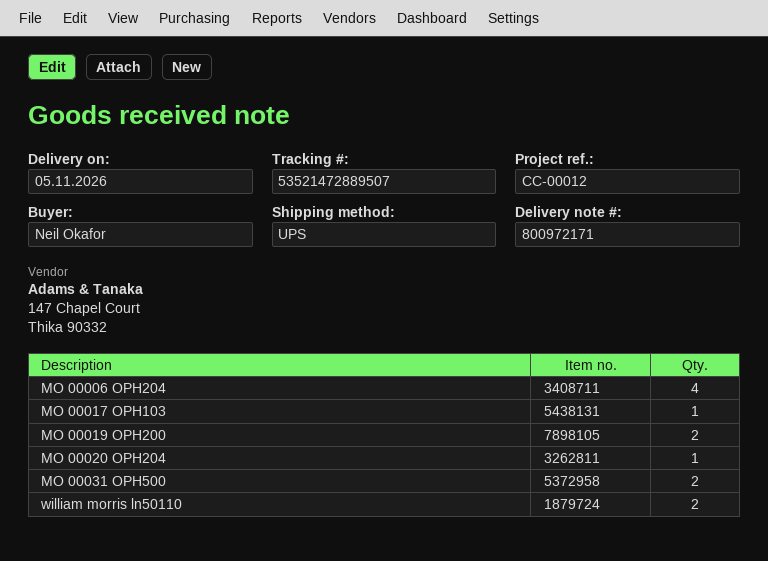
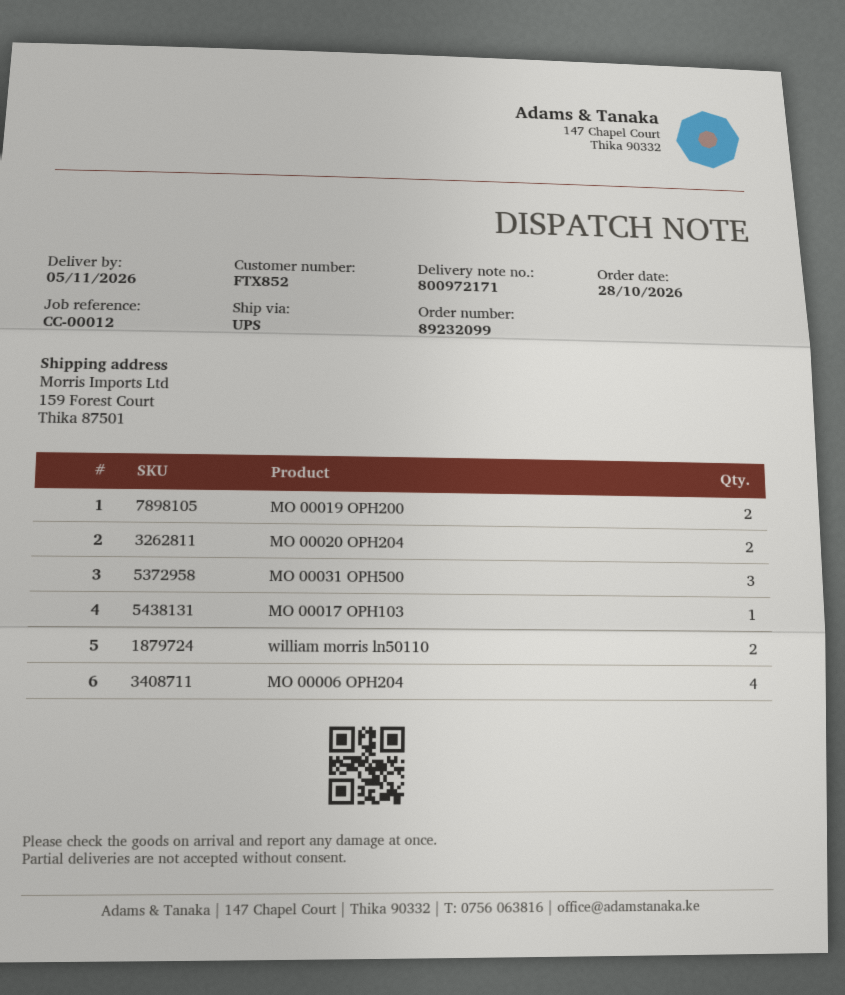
MO 00020 OPH204: 1 -> 2
MO 00031 OPH500: 2 -> 3

